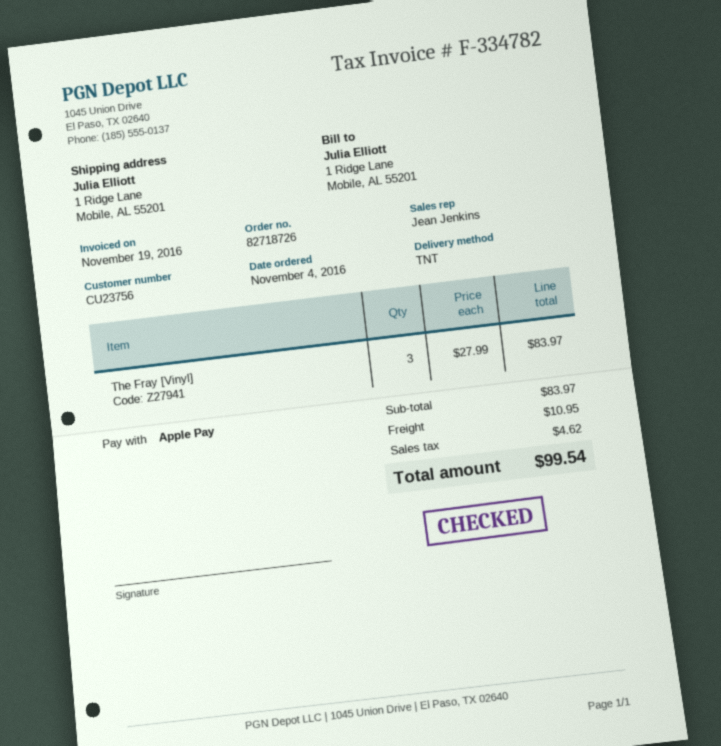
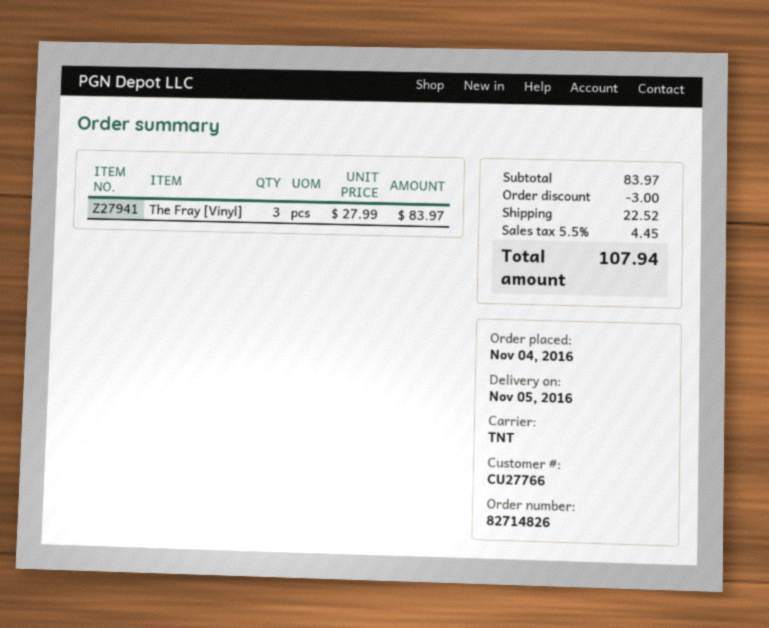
order number: 82718726 -> 82714826
customer number: CU23756 -> CU27766
discount: none -> 3.00
shipping: 10.95 -> 22.52
tax: 4.62 -> 4.45
total: 99.54 -> 107.94

